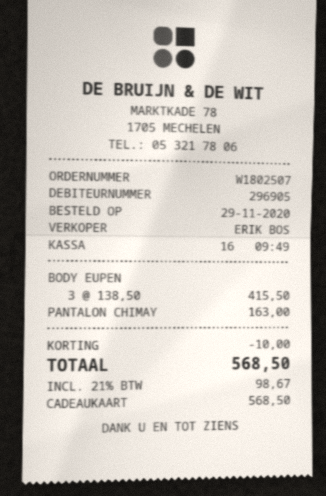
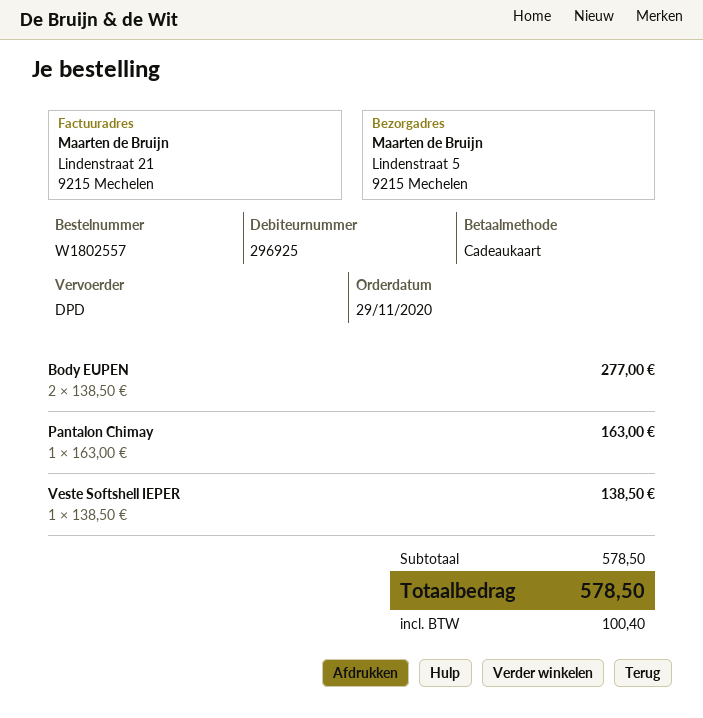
order number: W1802507 -> W1802557
customer number: 296905 -> 296925
BODY EUPEN: 3 x 138.50 = 415.50 -> 2 x 138.50 = 277.00
Veste Softshell IEPER: none -> 1 x 138.50 = 138.50
discount: 10.00 -> none
tax: 98.67 -> 100.40
total: 568.50 -> 578.50

